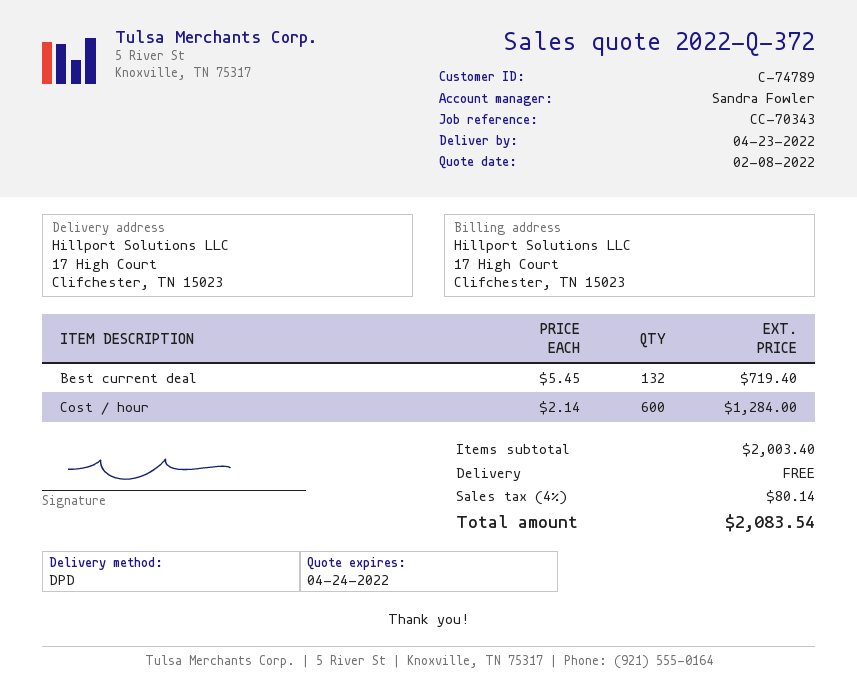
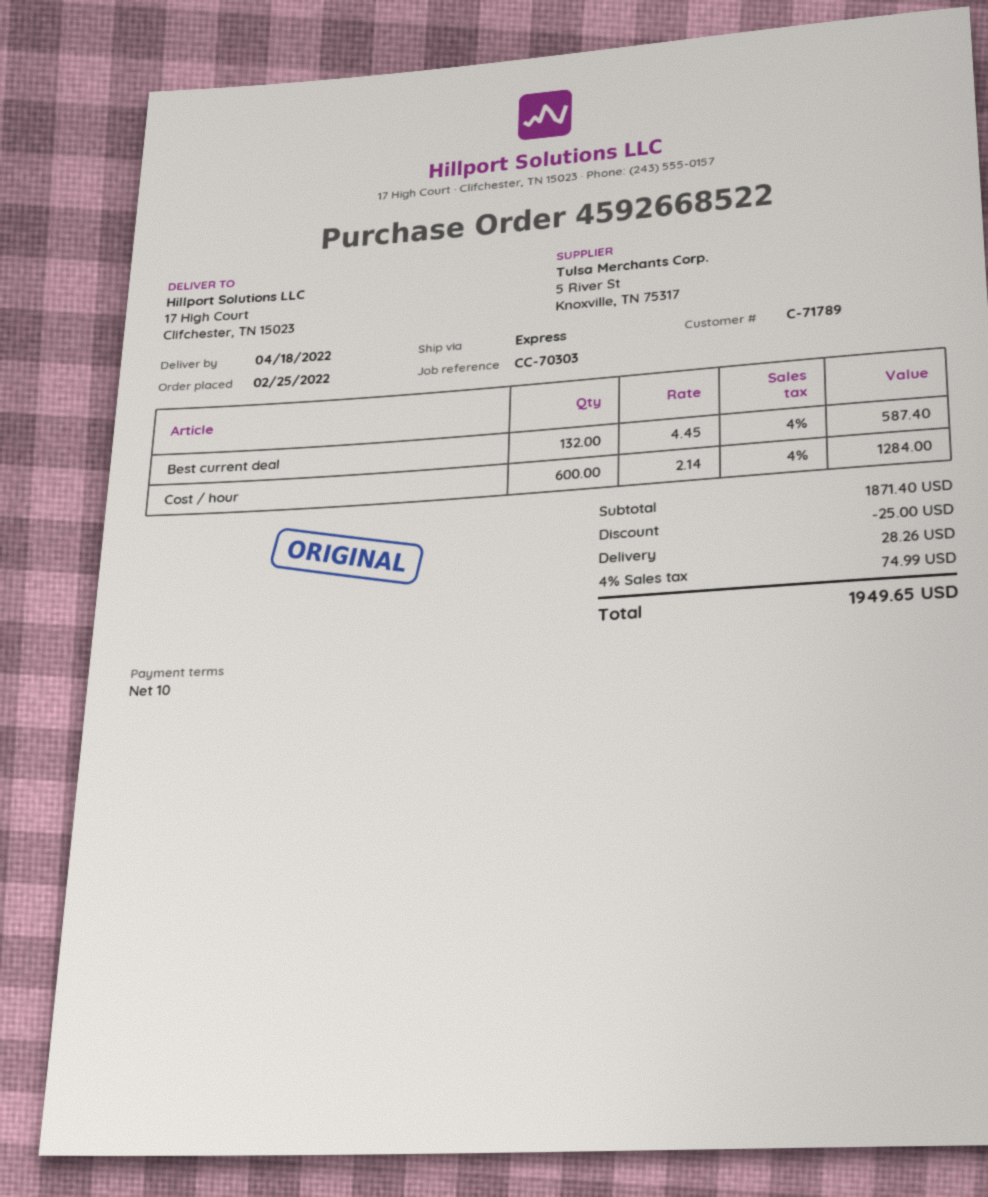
delivery date: 2022-04-23 -> 2022-04-18
customer number: C-74789 -> C-71789
reference: CC-70343 -> CC-70303
shipping method: DPD -> express
Best current deal: 132 x 5.45 = 719.40 -> 132 x 4.45 = 587.40
subtotal: 2003.40 -> 1871.40
discount: none -> 25.00
shipping: 0.00 -> 28.26
tax: 4% = 80.14 -> 4% = 74.99
total: 2083.54 -> 1949.65

